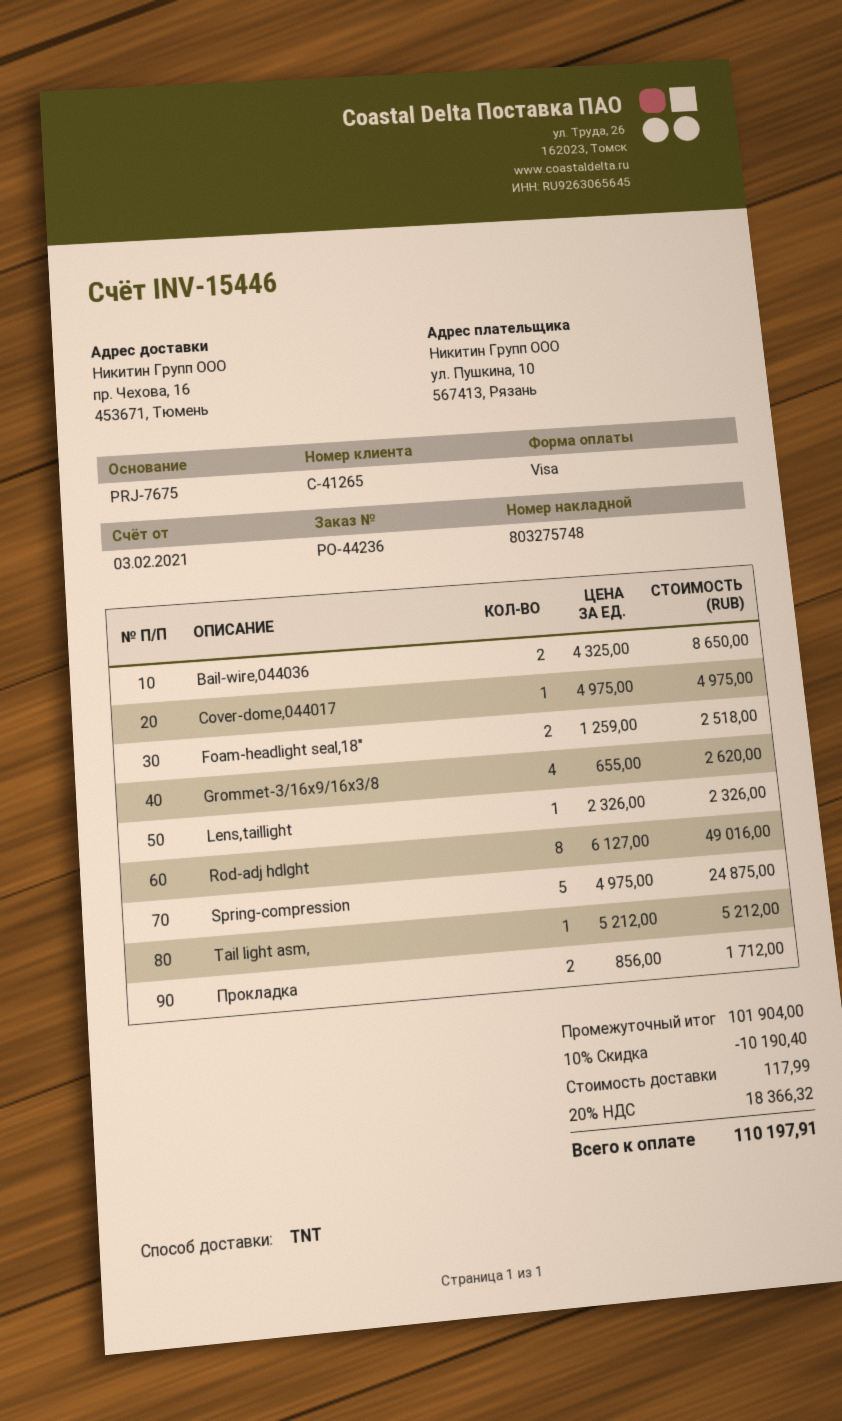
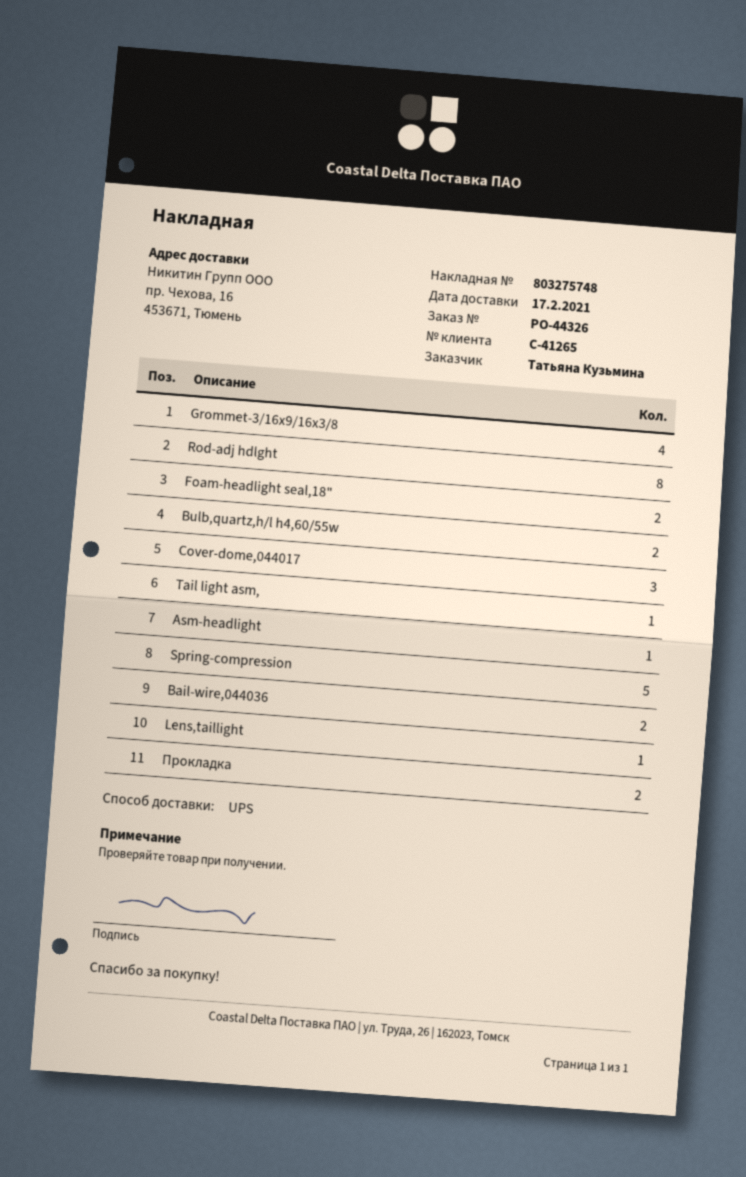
order number: PO-44236 -> PO-44326
shipping method: TNT -> UPS
Cover-dome,044017: 1 -> 3
Bulb,quartz,h/l h4,60/55w: none -> 2
Asm-headlight: none -> 1

